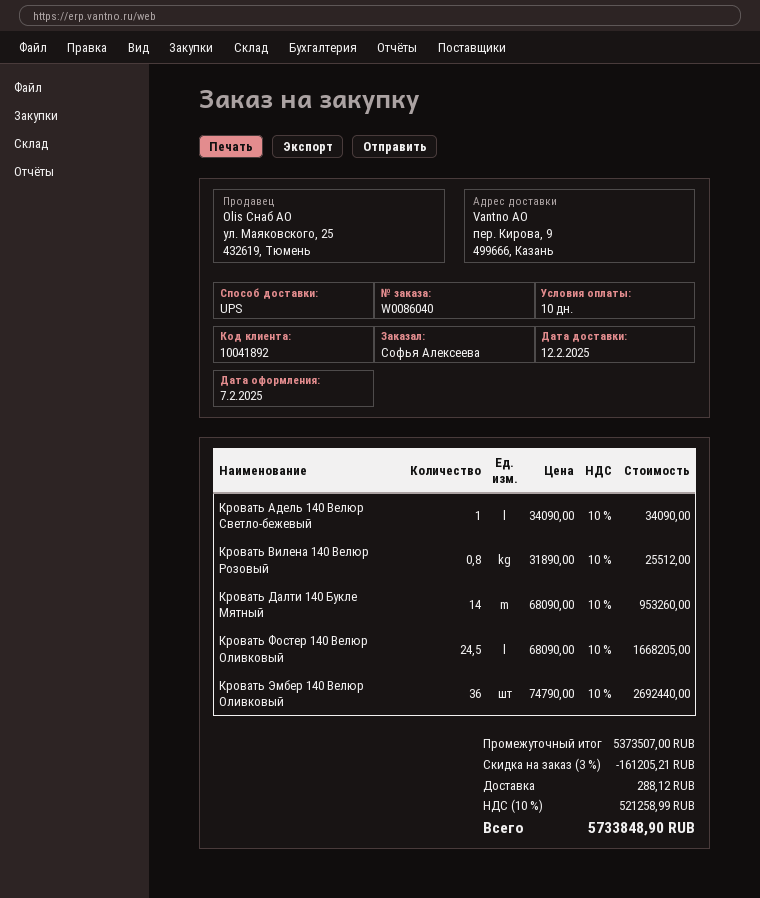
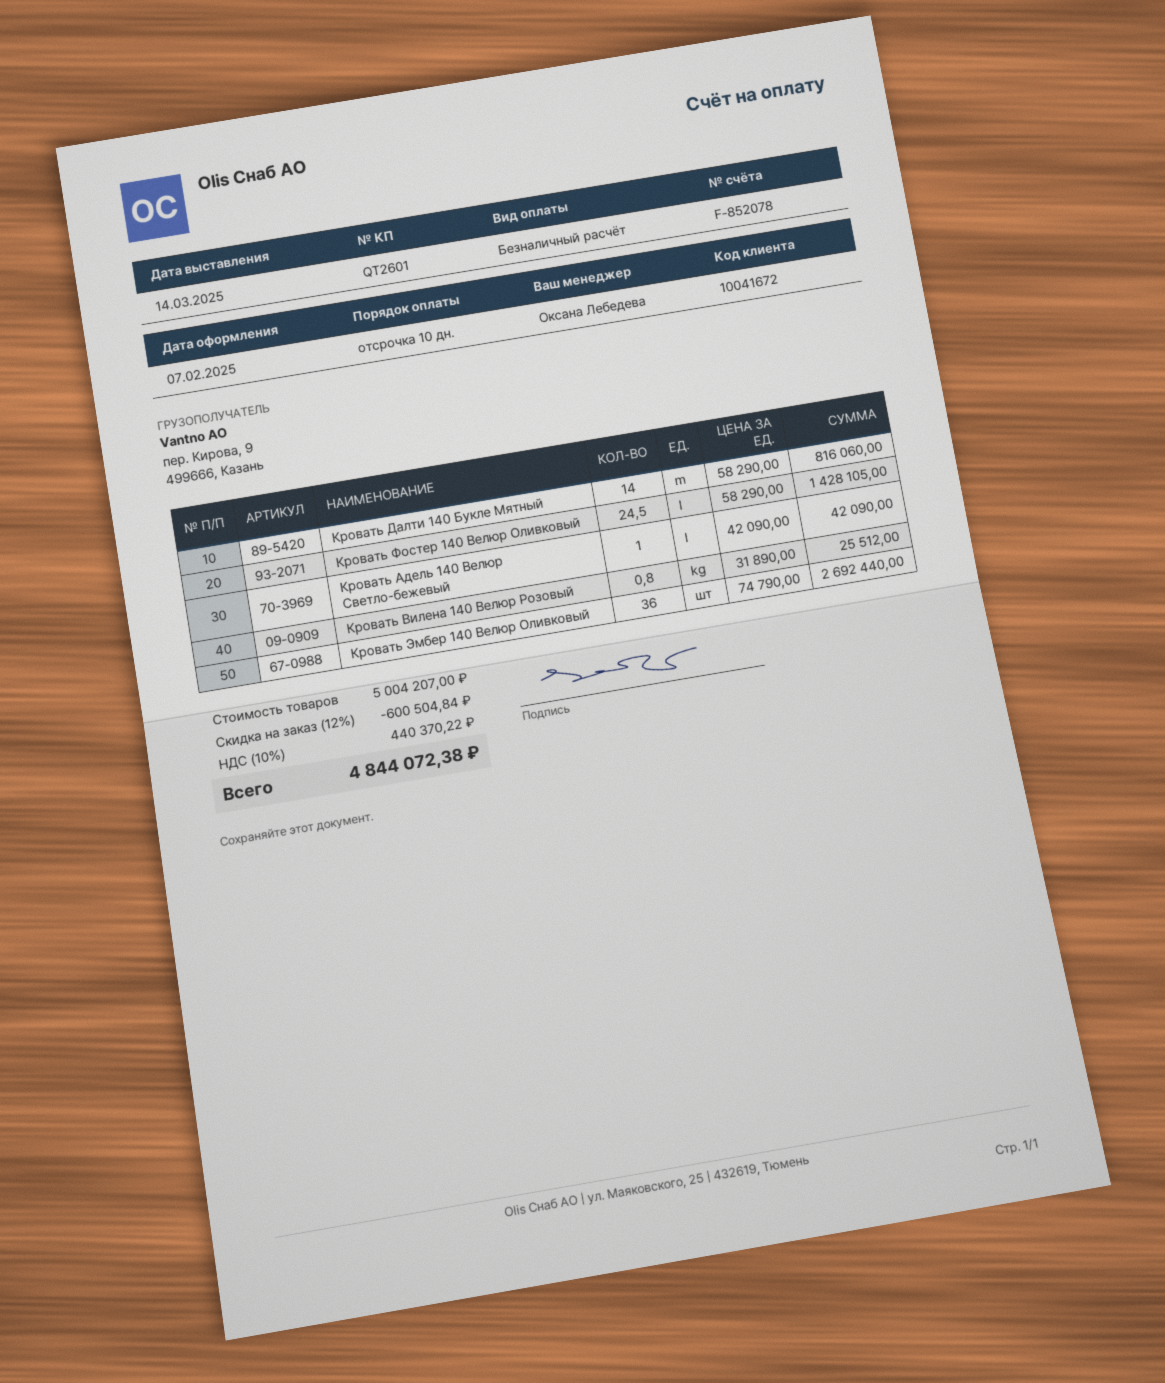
customer number: 10041892 -> 10041672
Кровать Адель 140 Велюр Светло-бежевый: 1 x 34090.00 = 34090.00 -> 1 x 42090.00 = 42090.00
Кровать Далти 140 Букле Мятный: 14 x 68090.00 = 953260.00 -> 14 x 58290.00 = 816060.00
Кровать Фостер 140 Велюр Оливковый: 24.5 x 68090.00 = 1668205.00 -> 24.5 x 58290.00 = 1428105.00
subtotal: 5373507.00 -> 5004207.00
discount: 3% = 161205.21 -> 12% = 600504.84
shipping: 288.12 -> none
tax: 10% = 521258.99 -> 10% = 440370.22
total: 5733848.90 -> 4844072.38

